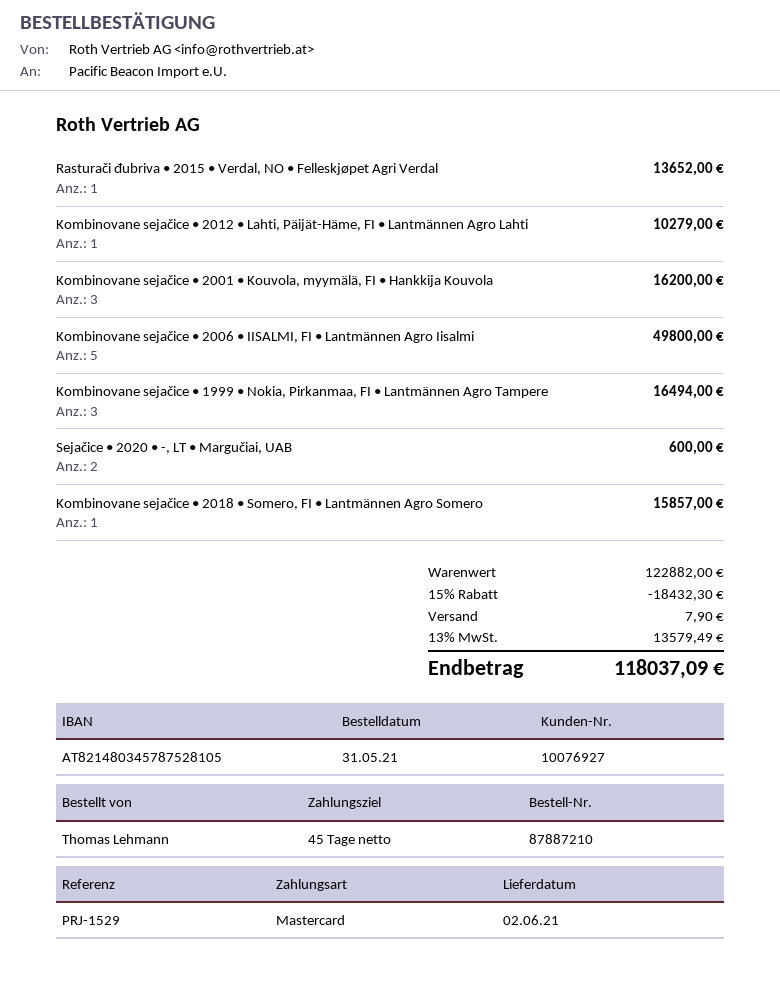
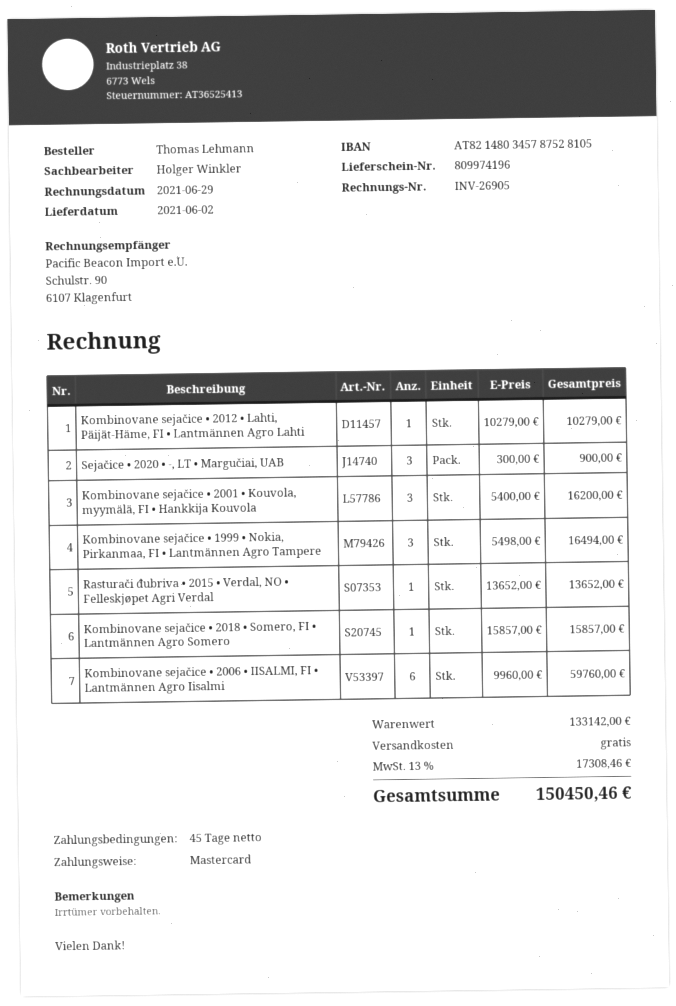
Kombinovane sejačice • 2006 • IISALMI, FI • Lantmännen Agro Iisalmi: 5 for 49800.00 -> 6 for 59760.00
Sejačice • 2020 • -, LT • Margučiai, UAB: 2 for 600.00 -> 3 for 900.00
subtotal: 122882.00 -> 133142.00
discount: 15% = 18432.30 -> none
shipping: 7.90 -> 0.00
tax: 13% = 13579.49 -> 13% = 17308.46
total: 118037.09 -> 150450.46

